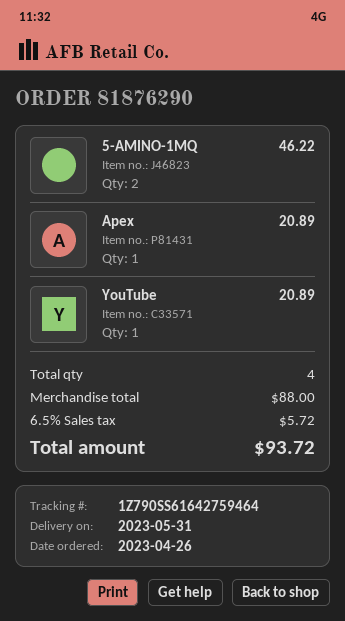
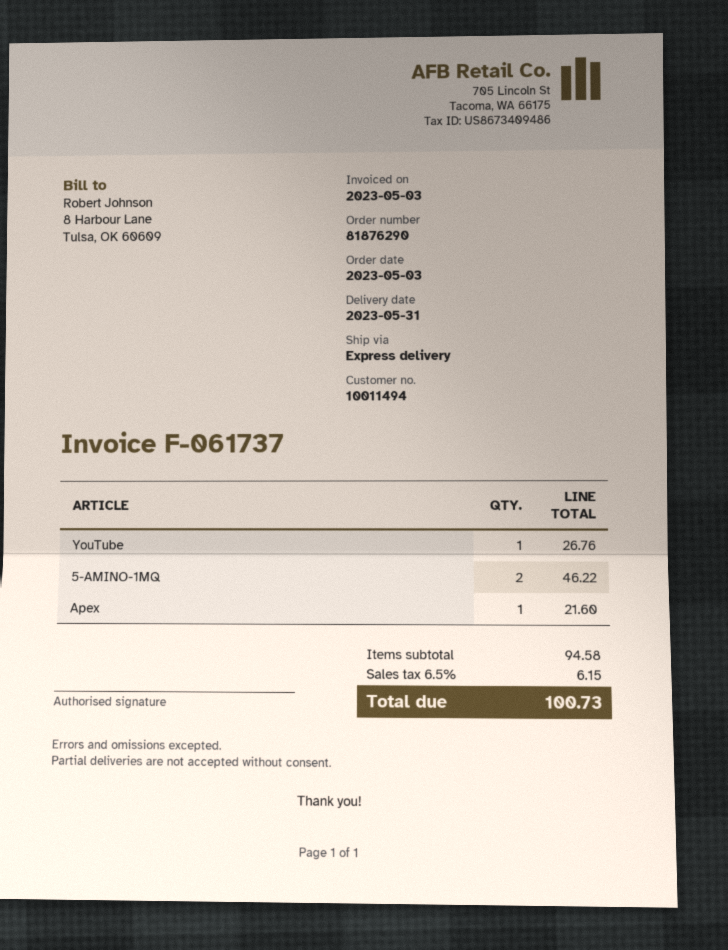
order date: 2023-04-26 -> 2023-05-03
Apex: 1 for 20.89 -> 1 for 21.60
YouTube: 1 for 20.89 -> 1 for 26.76
subtotal: 88.00 -> 94.58
tax: 6.5% = 5.72 -> 6.5% = 6.15
total: 93.72 -> 100.73

